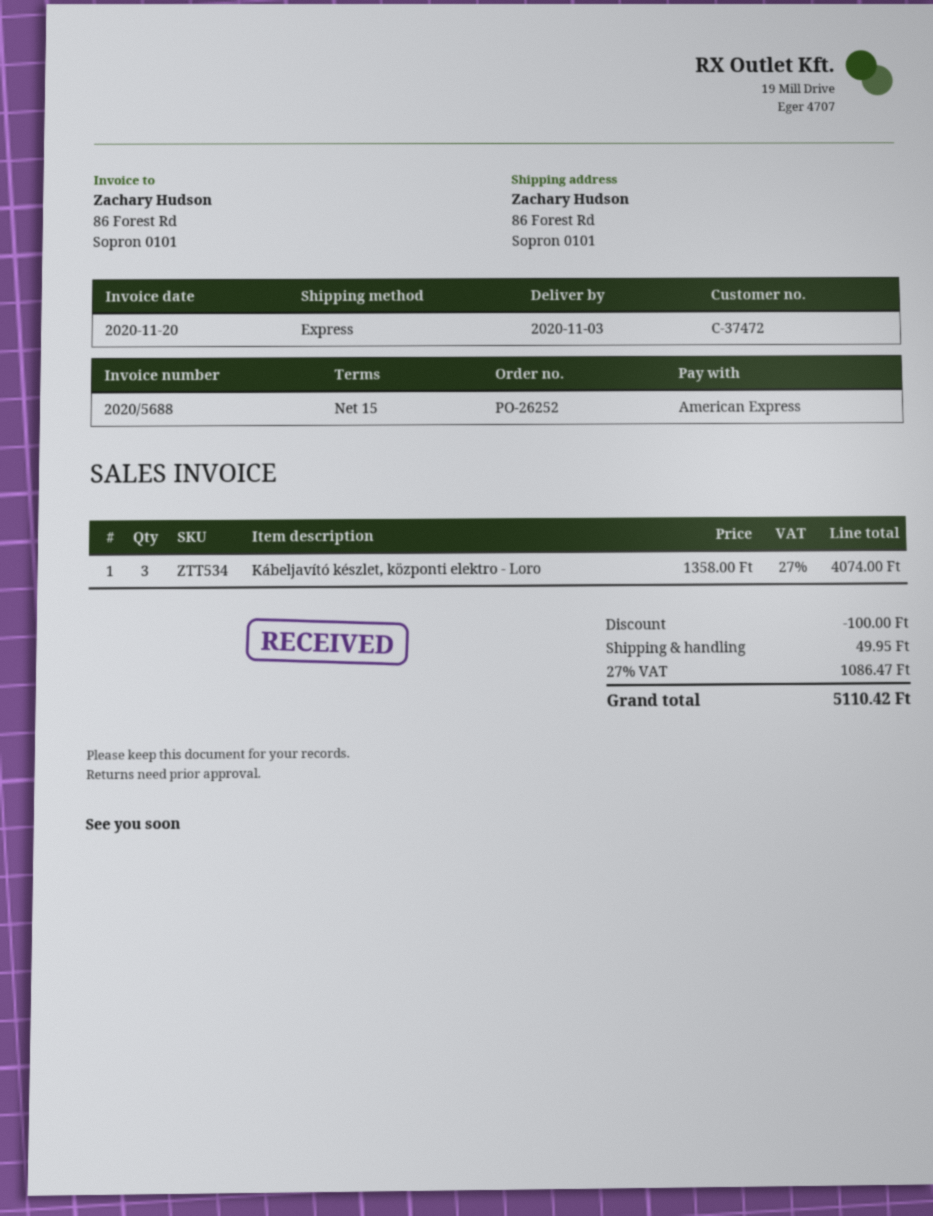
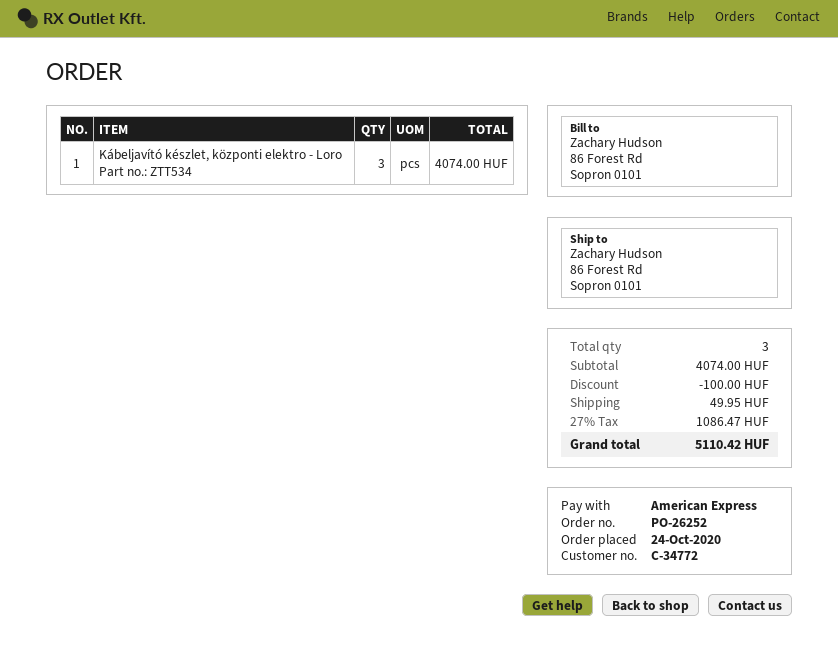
customer number: C-37472 -> C-34772

